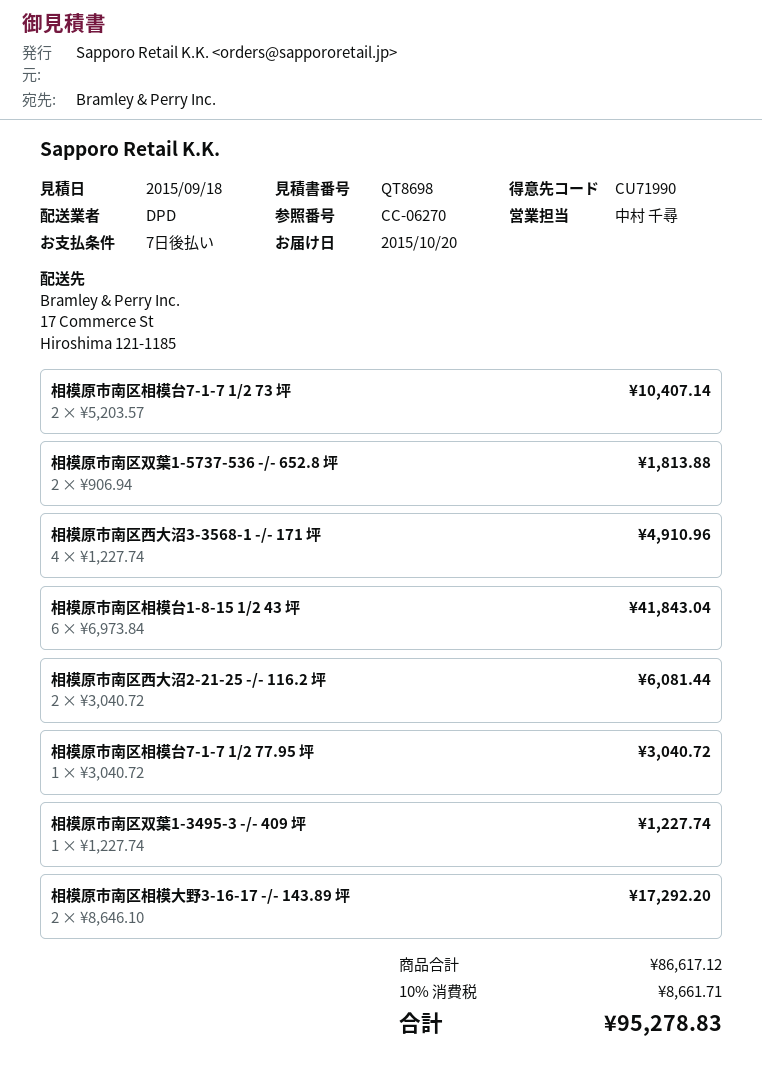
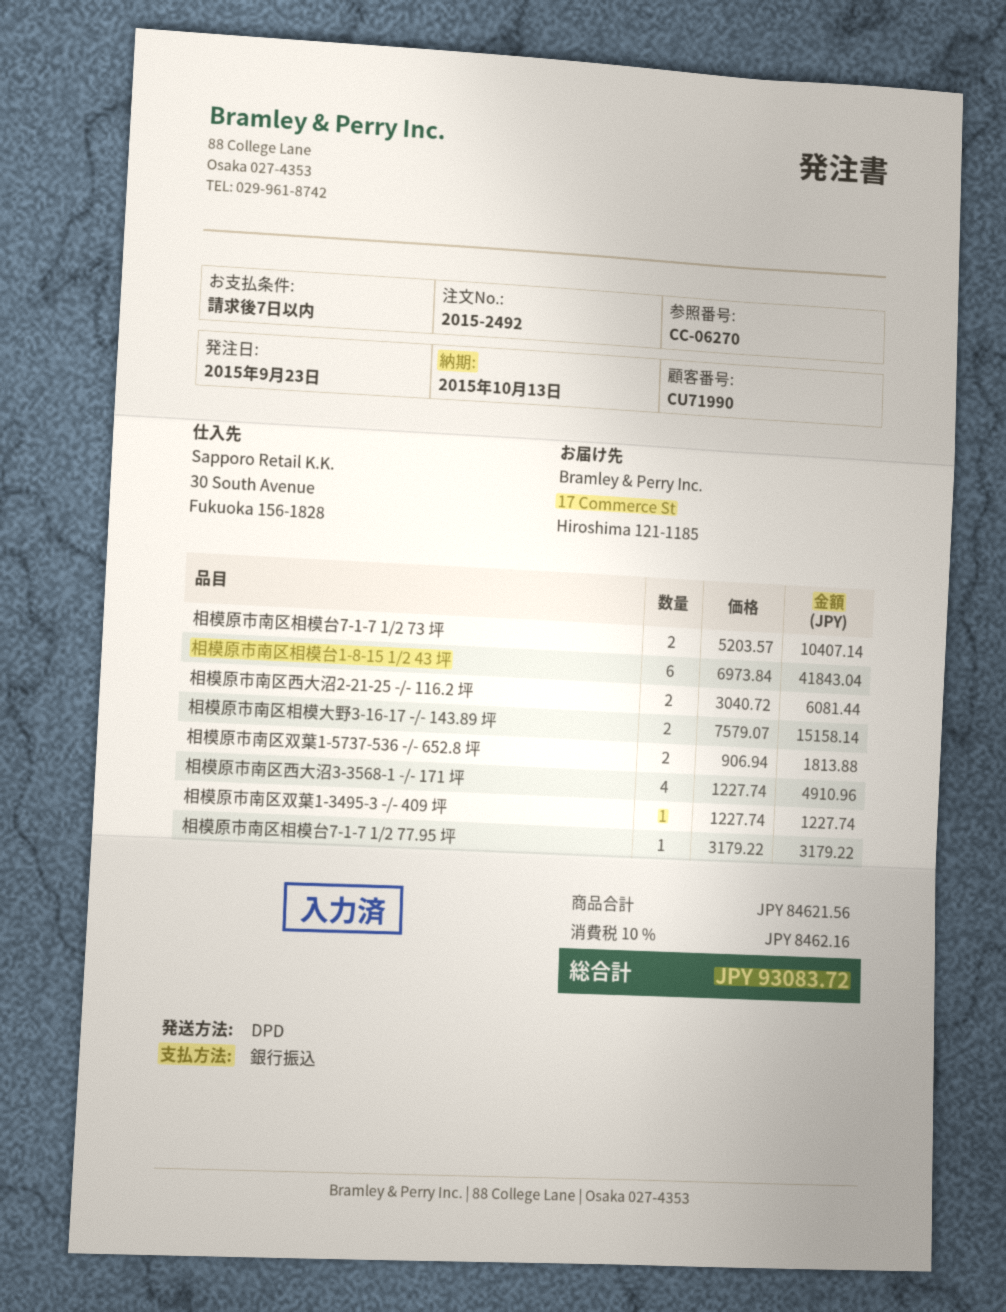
delivery date: 2015-10-20 -> 2015-10-13
相模原市南区相模台7-1-7 1/2 77.95 坪: 1 x 3040.72 = 3040.72 -> 1 x 3179.22 = 3179.22
相模原市南区相模大野3-16-17 -/- 143.89 坪: 2 x 8646.10 = 17292.20 -> 2 x 7579.07 = 15158.14
subtotal: 86617.12 -> 84621.56
tax: 10% = 8661.71 -> 10% = 8462.16
total: 95278.83 -> 93083.72

